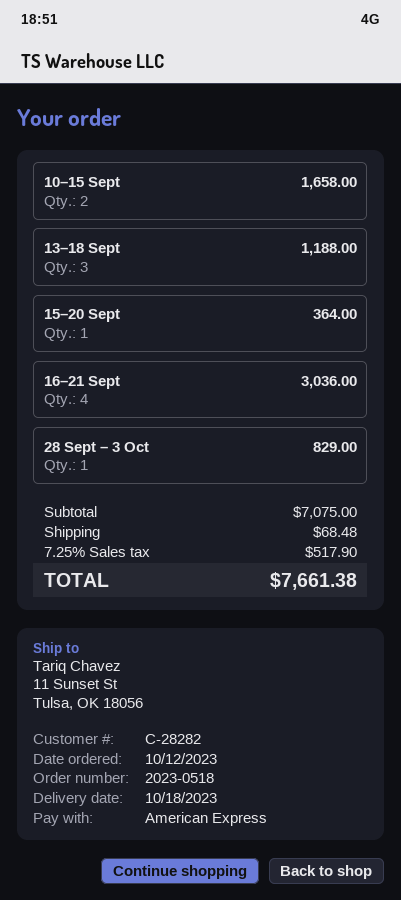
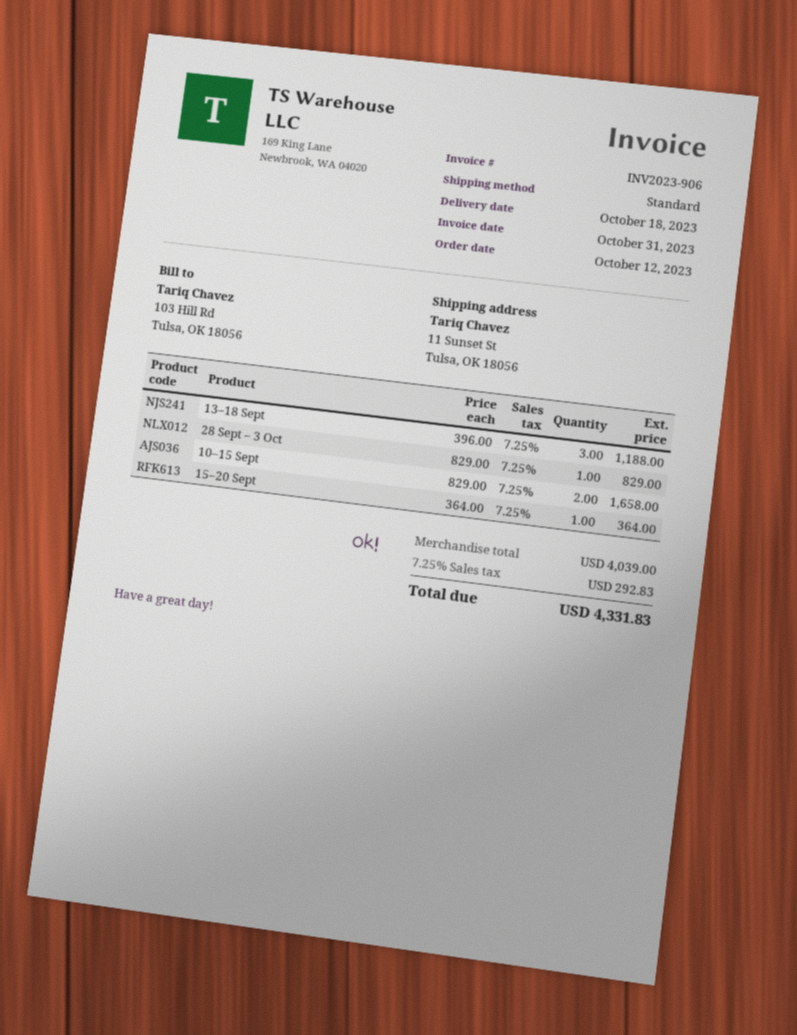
16–21 Sept: 4 for 3036.00 -> none
subtotal: 7075.00 -> 4039.00
shipping: 68.48 -> none
tax: 7.25% = 517.90 -> 7.25% = 292.83
total: 7661.38 -> 4331.83

